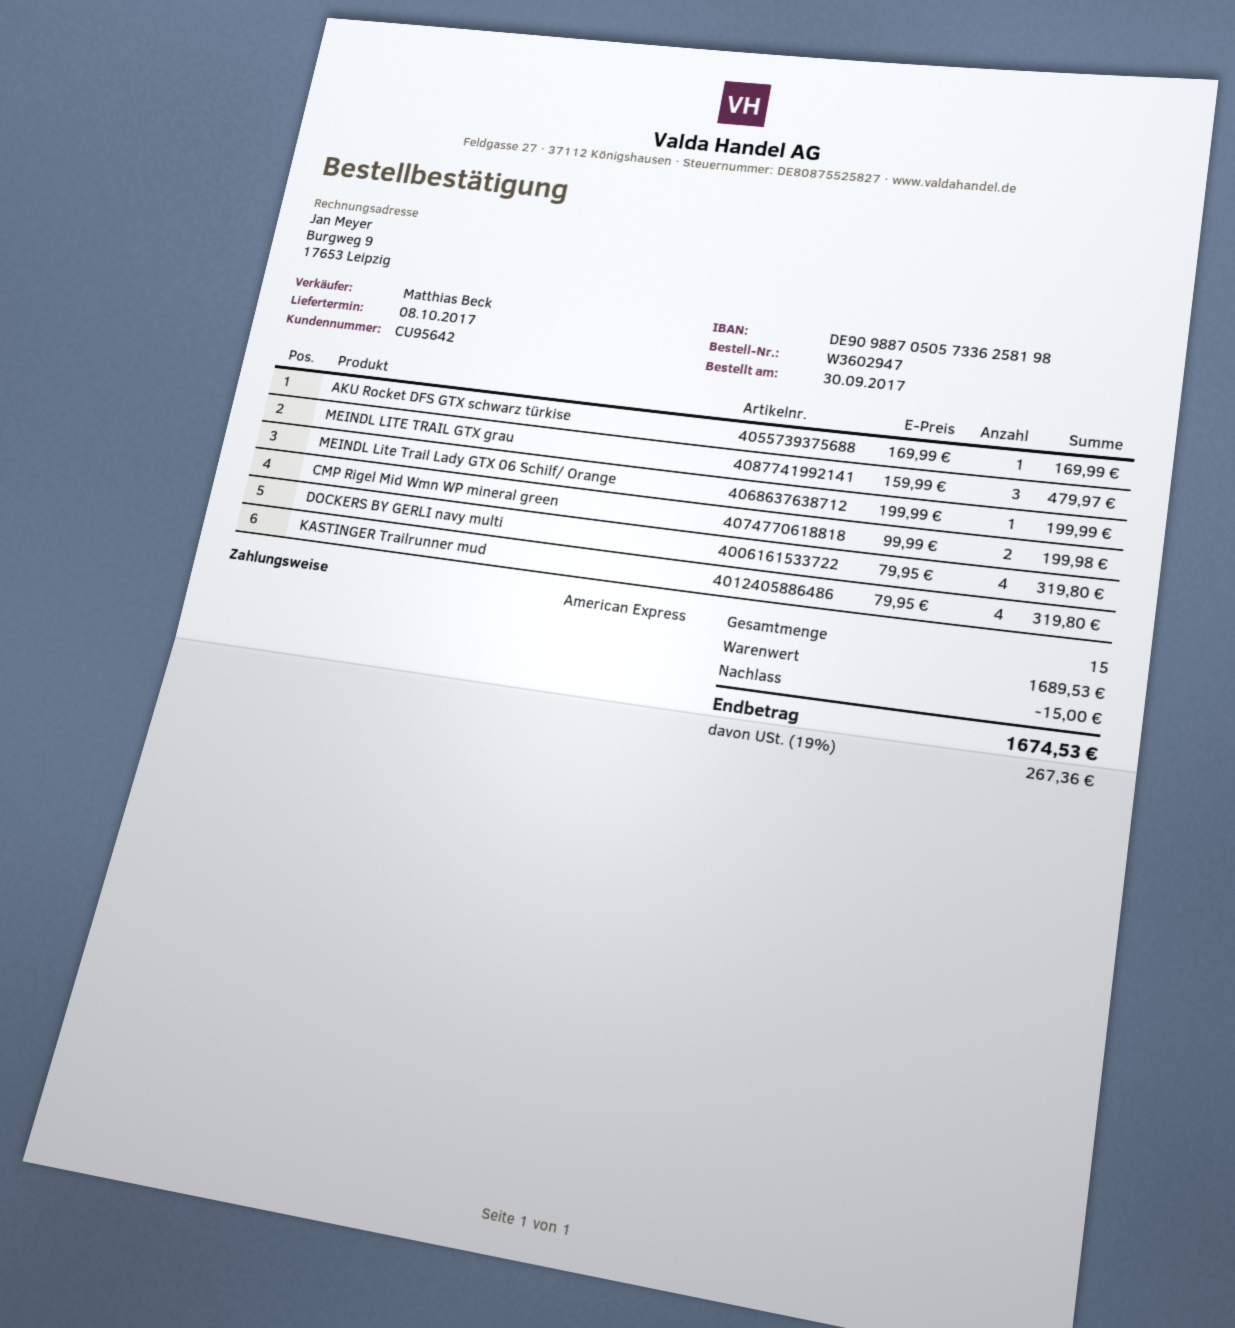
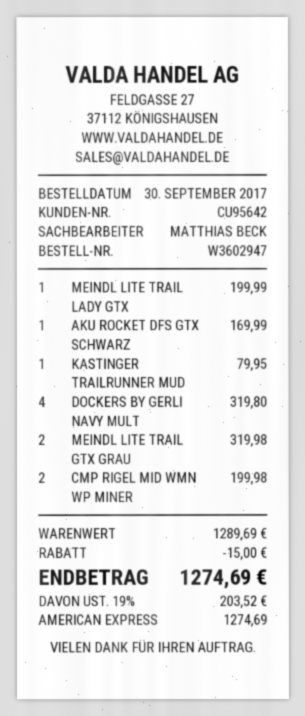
MEINDL LITE TRAIL GTX grau: 3 for 479.97 -> 2 for 319.98
KASTINGER Trailrunner mud: 4 for 319.80 -> 1 for 79.95
subtotal: 1689.53 -> 1289.69
tax: 19% = 267.36 -> 19% = 203.52
total: 1674.53 -> 1274.69

